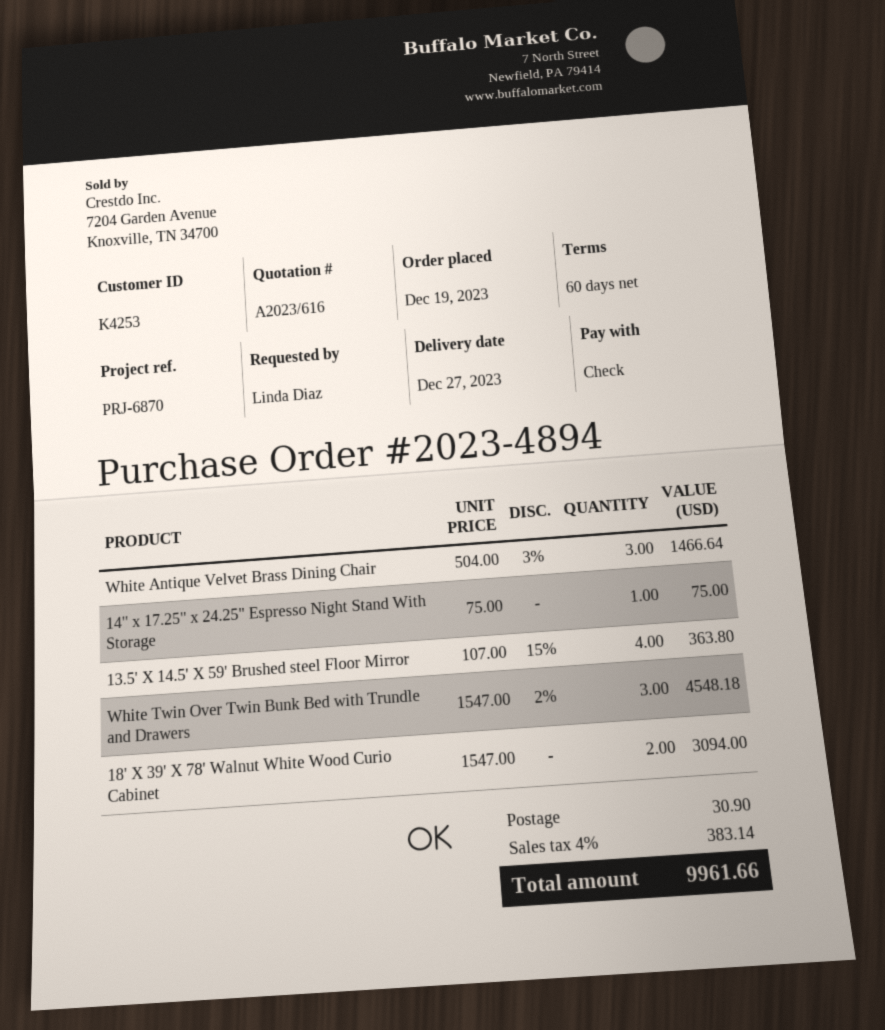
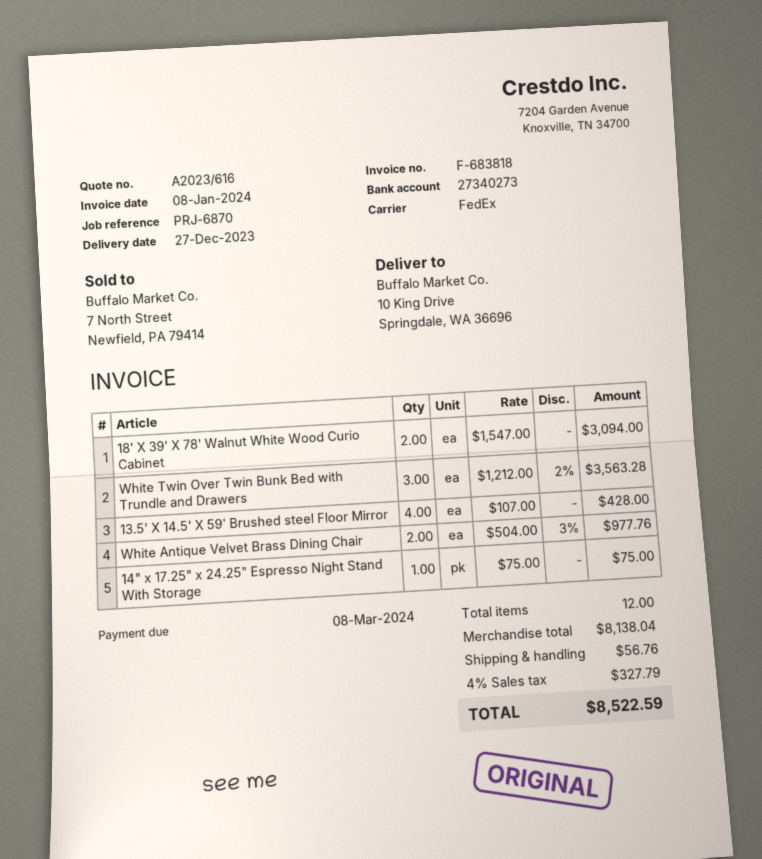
White Antique Velvet Brass Dining Chair: 3 x 504.00 - 3% = 1466.64 -> 2 x 504.00 - 3% = 977.76
13.5' X 14.5' X 59' Brushed steel Floor Mirror: 4 x 107.00 - 15% = 363.80 -> 4 x 107.00 = 428.00
White Twin Over Twin Bunk Bed with Trundle and Drawers: 3 x 1547.00 - 2% = 4548.18 -> 3 x 1212.00 - 2% = 3563.28
shipping: 30.90 -> 56.76
tax: 4% = 383.14 -> 4% = 327.79
total: 9961.66 -> 8522.59

